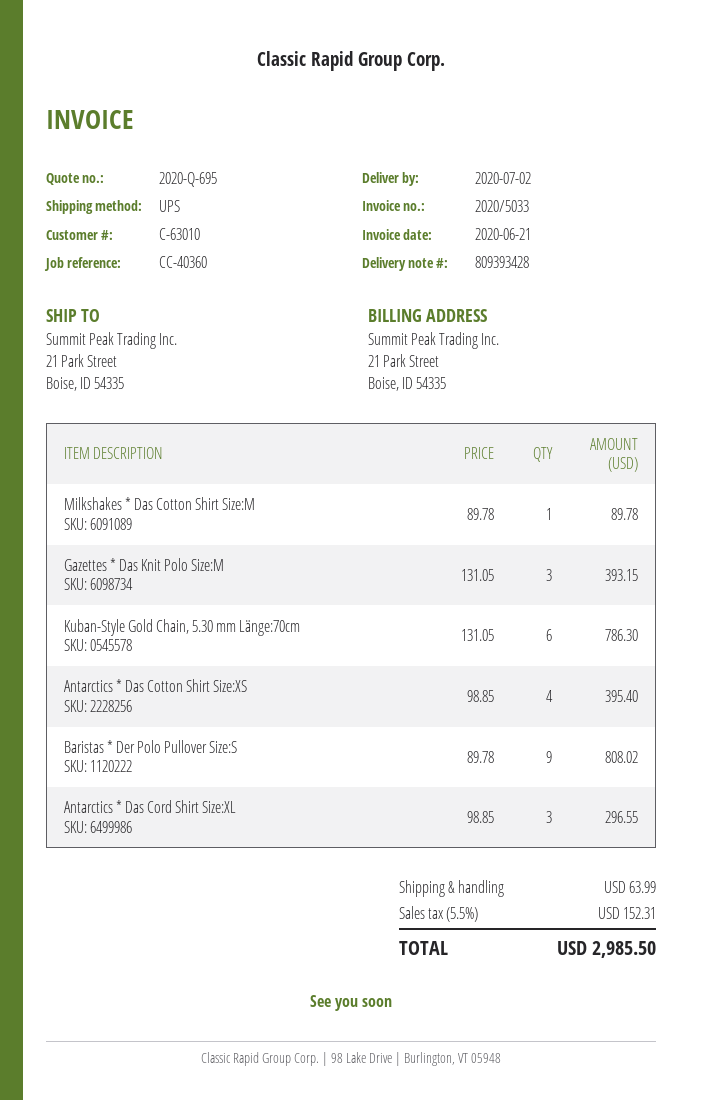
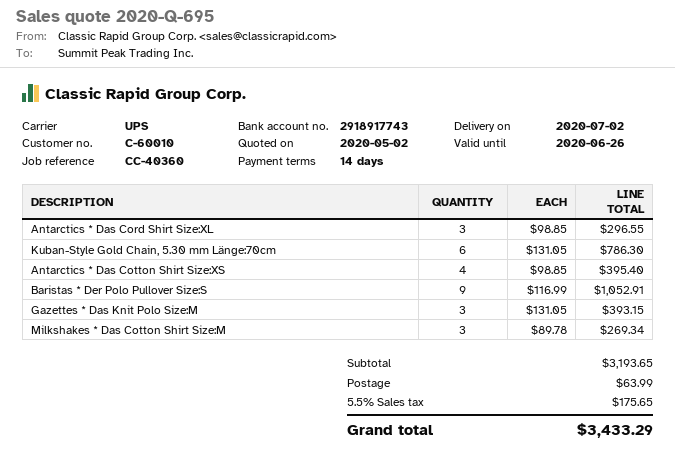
customer number: C-63010 -> C-60010
Milkshakes * Das Cotton Shirt Size:M: 1 x 89.78 = 89.78 -> 3 x 89.78 = 269.34
Baristas * Der Polo Pullover Size:S: 9 x 89.78 = 808.02 -> 9 x 116.99 = 1052.91
tax: 5.5% = 152.31 -> 5.5% = 175.65
total: 2985.50 -> 3433.29

